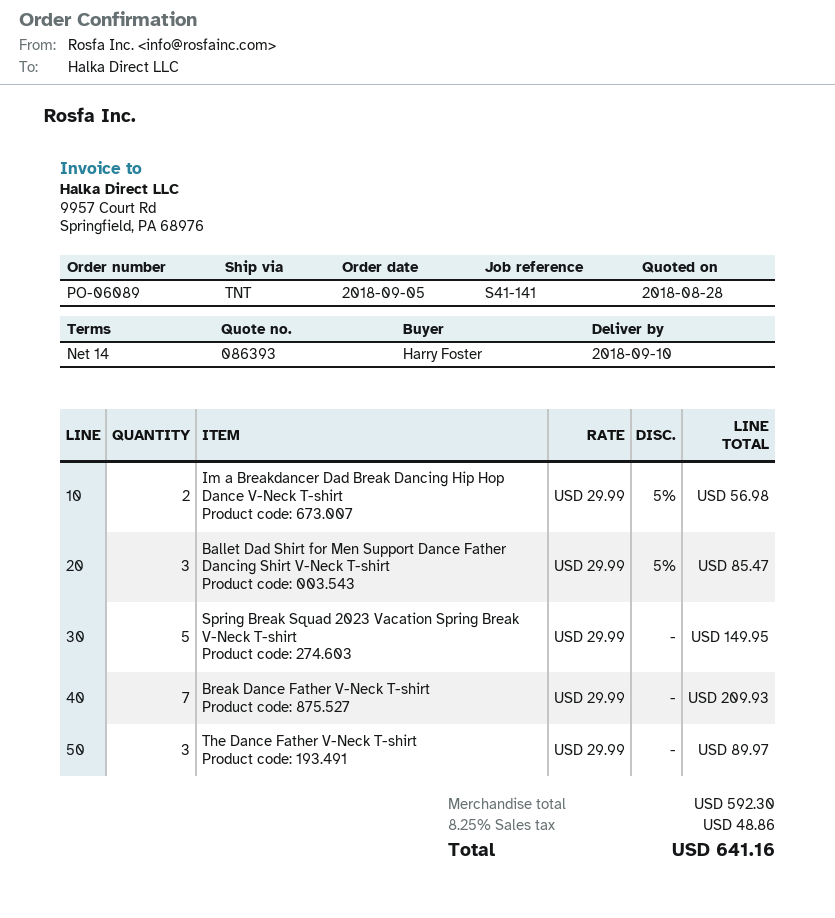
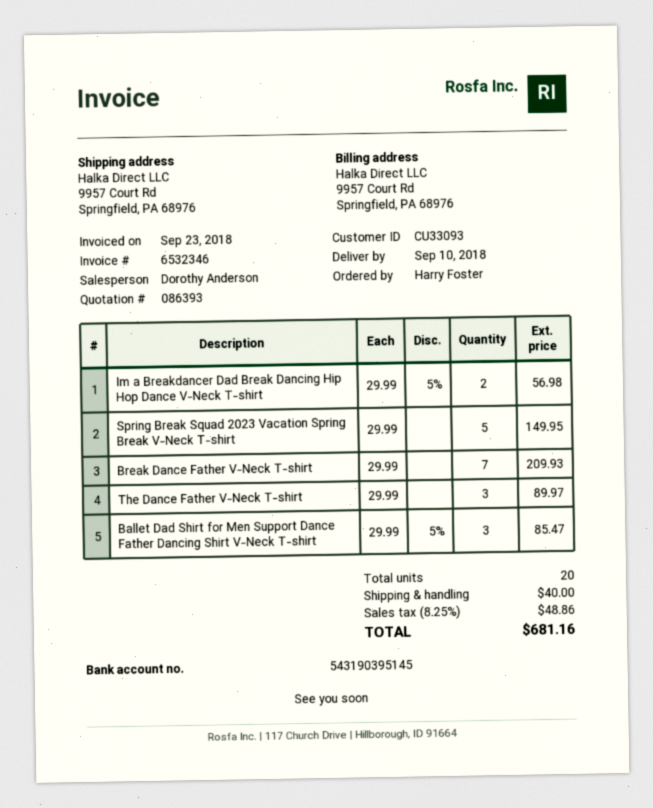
shipping: none -> 40.00
total: 641.16 -> 681.16

